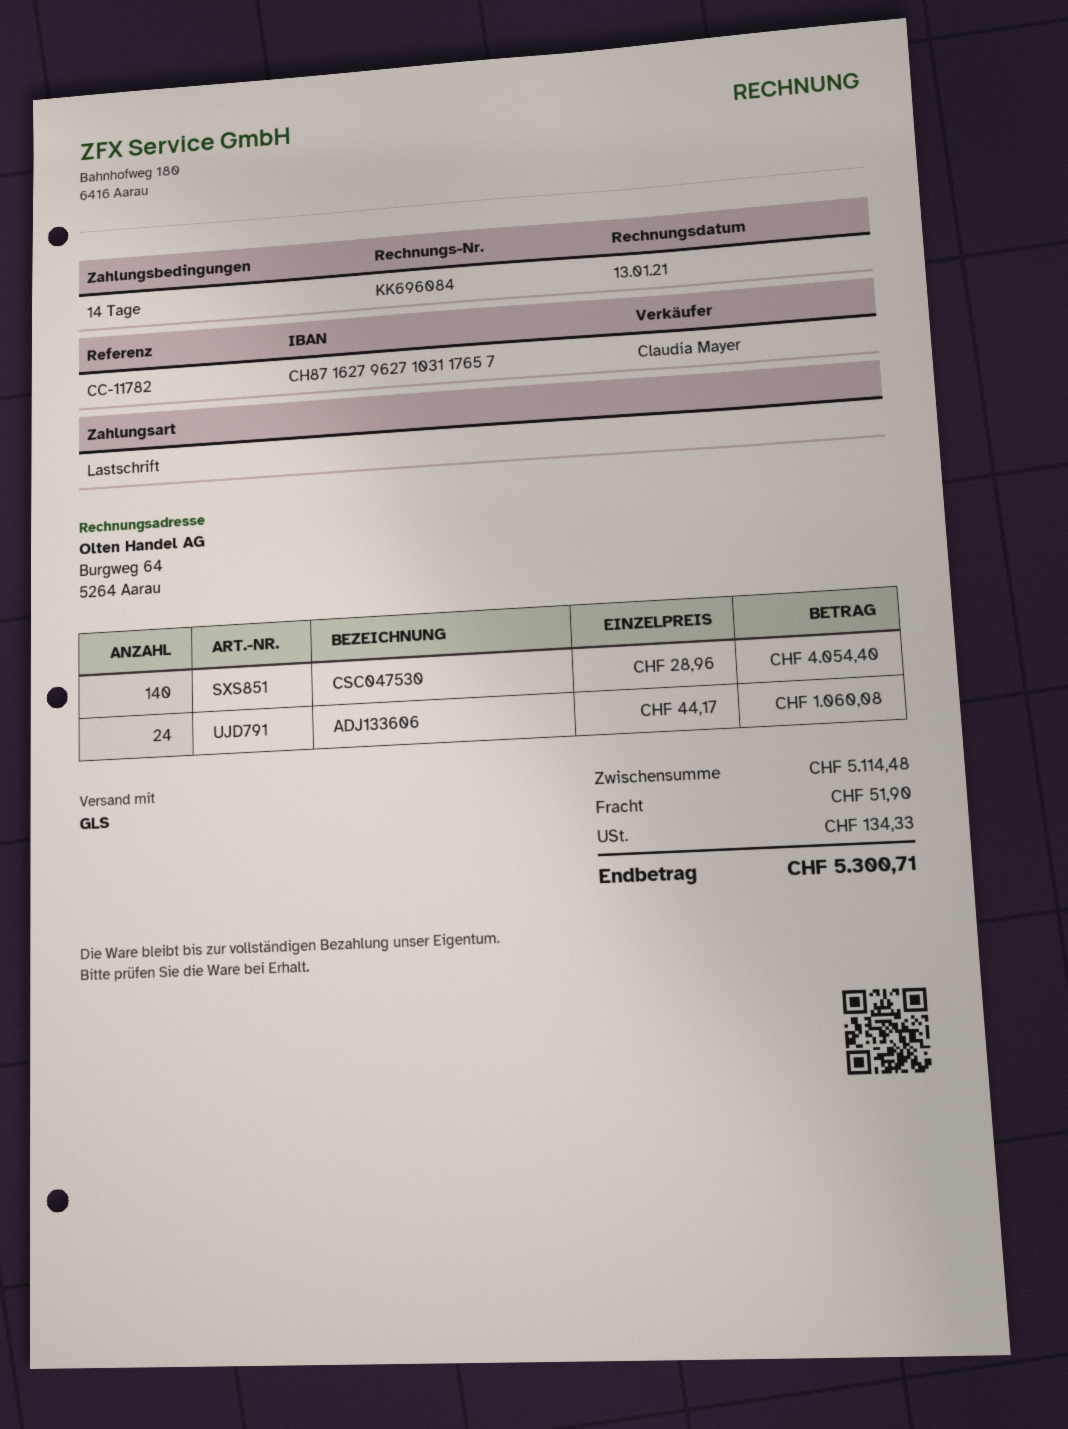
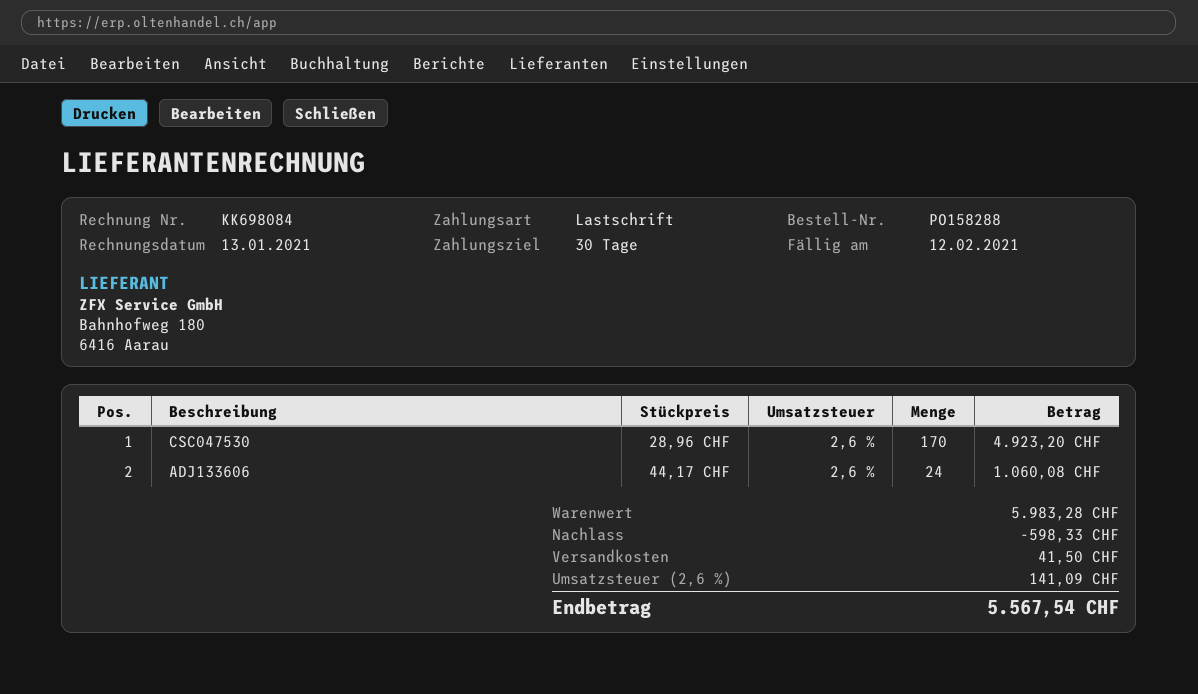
invoice number: KK696084 -> KK698084
payment terms: 14 days -> 30 days
CSC047530: 140 x 28.96 = 4054.40 -> 170 x 28.96 = 4923.20
subtotal: 5114.48 -> 5983.28
discount: none -> 598.33
shipping: 51.90 -> 41.50
tax: 134.33 -> 141.09
total: 5300.71 -> 5567.54

